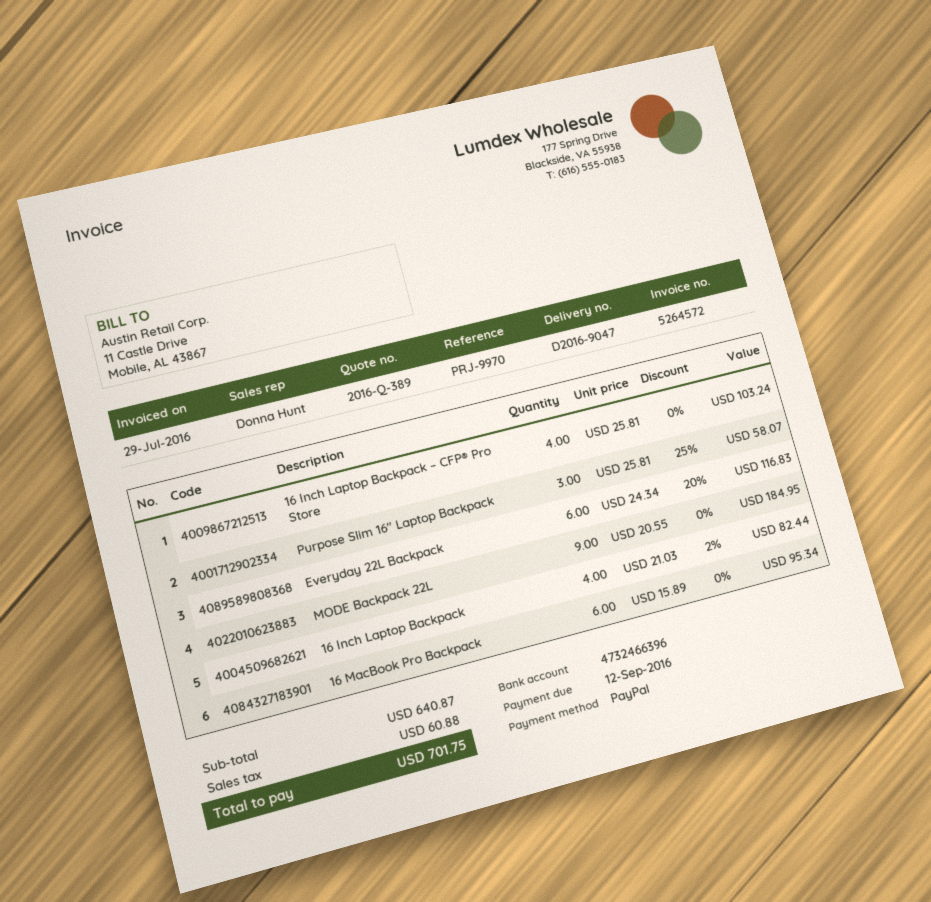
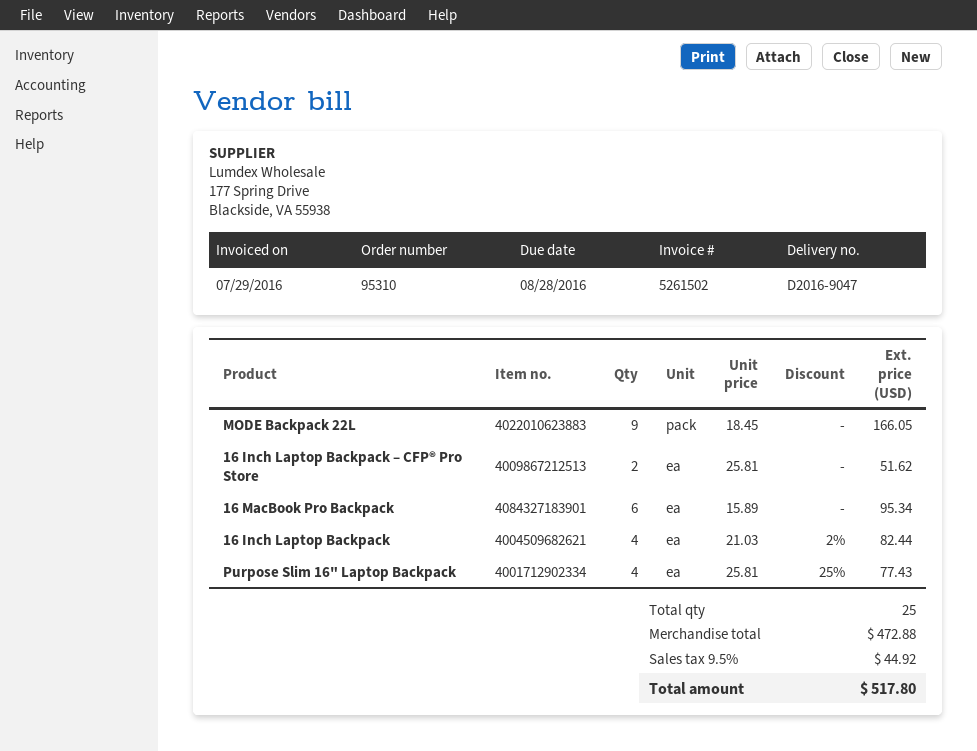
invoice number: 5264572 -> 5261502
due date: 2016-09-12 -> 2016-08-28
16 Inch Laptop Backpack – CFP® Pro Store: 4 x 25.81 = 103.24 -> 2 x 25.81 = 51.62
Purpose Slim 16" Laptop Backpack: 3 x 25.81 - 25% = 58.07 -> 4 x 25.81 - 25% = 77.43
Everyday 22L Backpack: 6 x 24.34 - 20% = 116.83 -> none
MODE Backpack 22L: 9 x 20.55 = 184.95 -> 9 x 18.45 = 166.05
subtotal: 640.87 -> 472.88
tax: 60.88 -> 44.92
total: 701.75 -> 517.80

